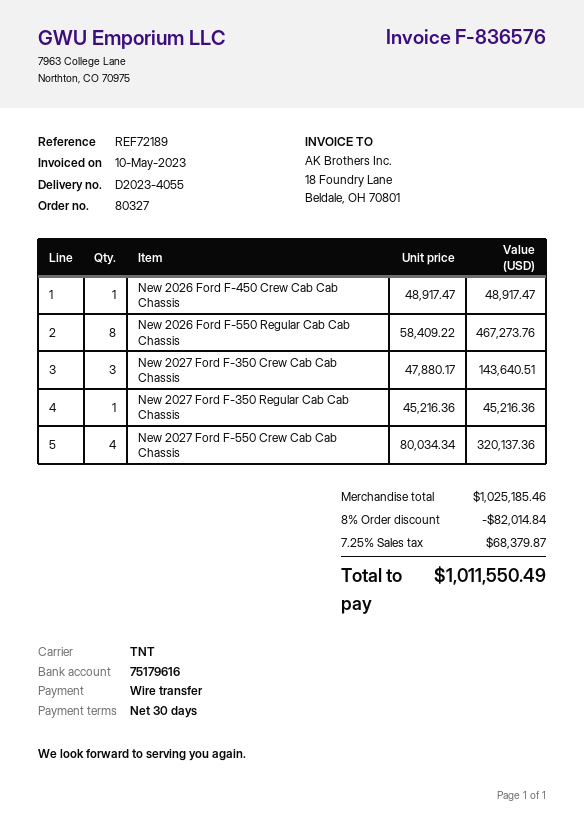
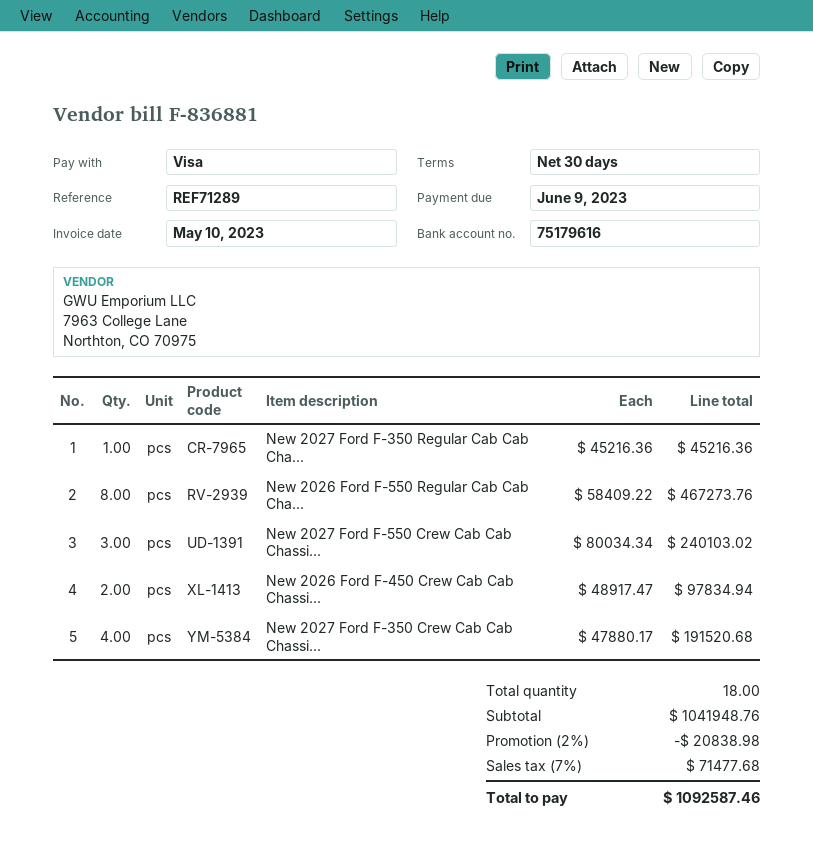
invoice number: F-836576 -> F-836881
reference: REF72189 -> REF71289
payment method: bank transfer -> Visa
New 2026 Ford F-450 Crew Cab Cab Chassis: 1 x 48917.47 = 48917.47 -> 2 x 48917.47 = 97834.94
New 2027 Ford F-350 Crew Cab Cab Chassis: 3 x 47880.17 = 143640.51 -> 4 x 47880.17 = 191520.68
New 2027 Ford F-550 Crew Cab Cab Chassis: 4 x 80034.34 = 320137.36 -> 3 x 80034.34 = 240103.02
subtotal: 1025185.46 -> 1041948.76
discount: 8% = 82014.84 -> 2% = 20838.98
tax: 7.25% = 68379.87 -> 7% = 71477.68
total: 1011550.49 -> 1092587.46

